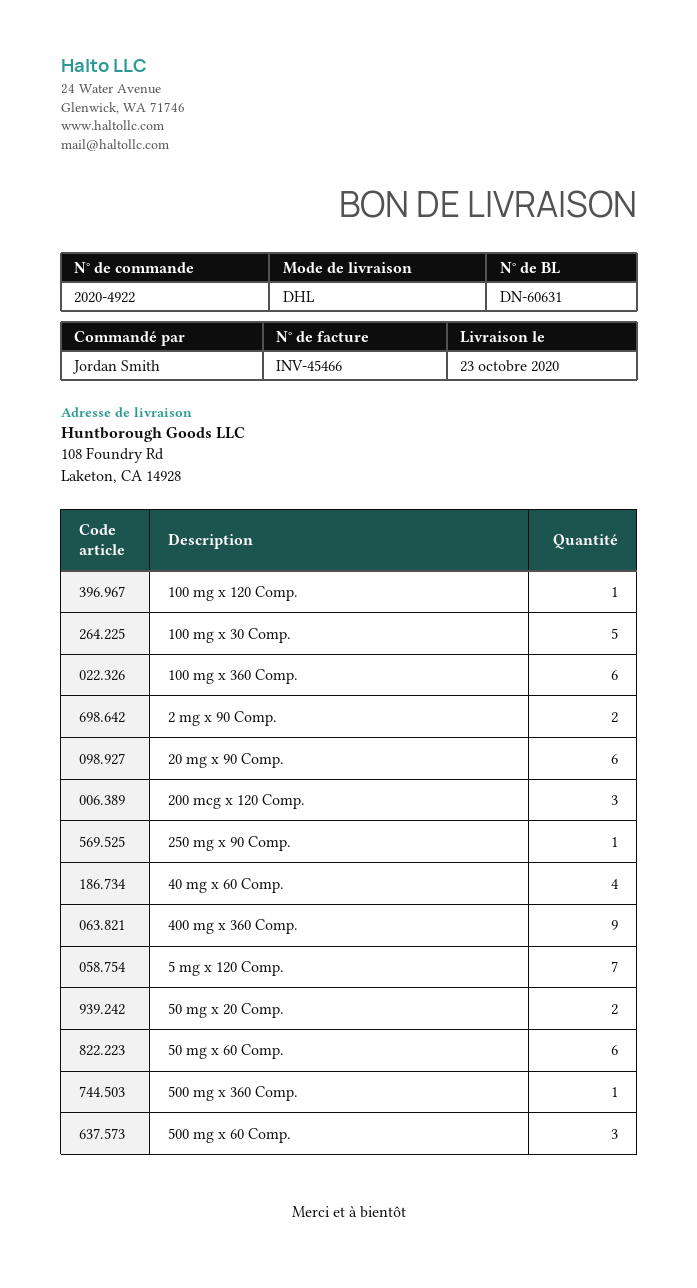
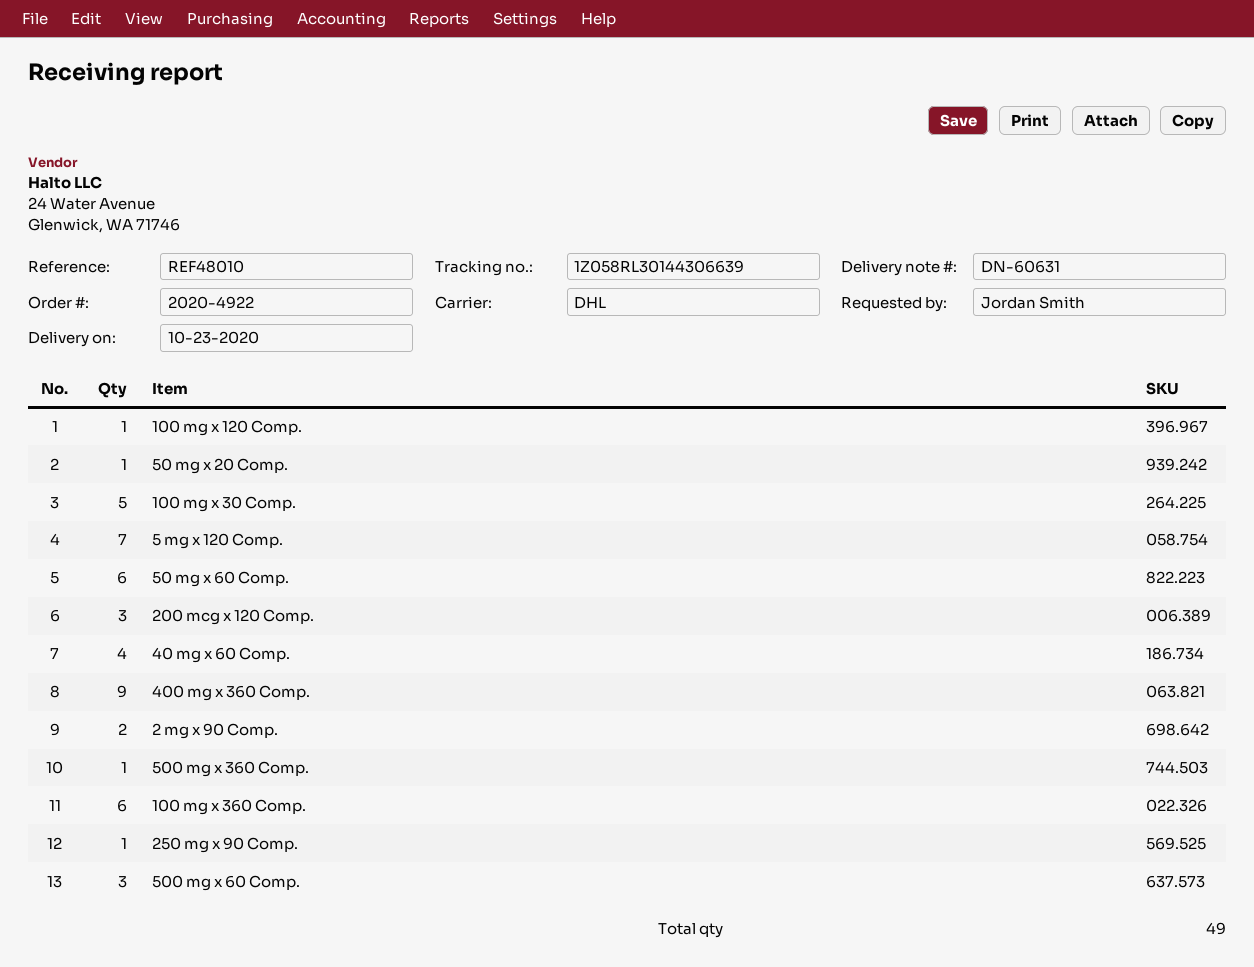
20 mg x 90 Comp.: 6 -> none
50 mg x 20 Comp.: 2 -> 1

